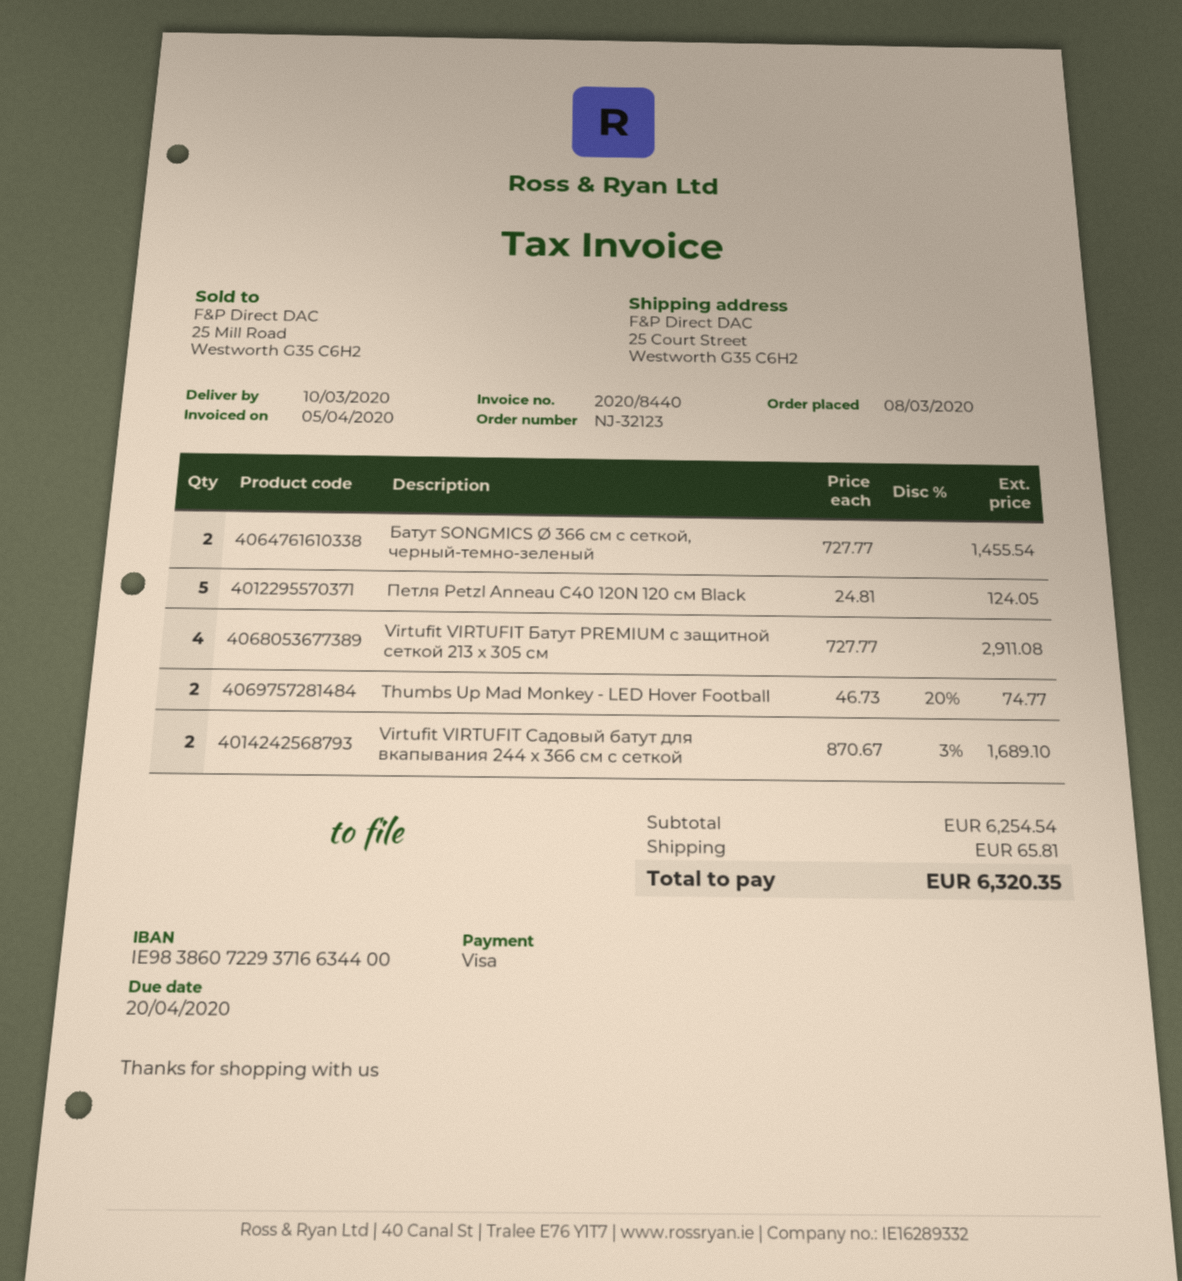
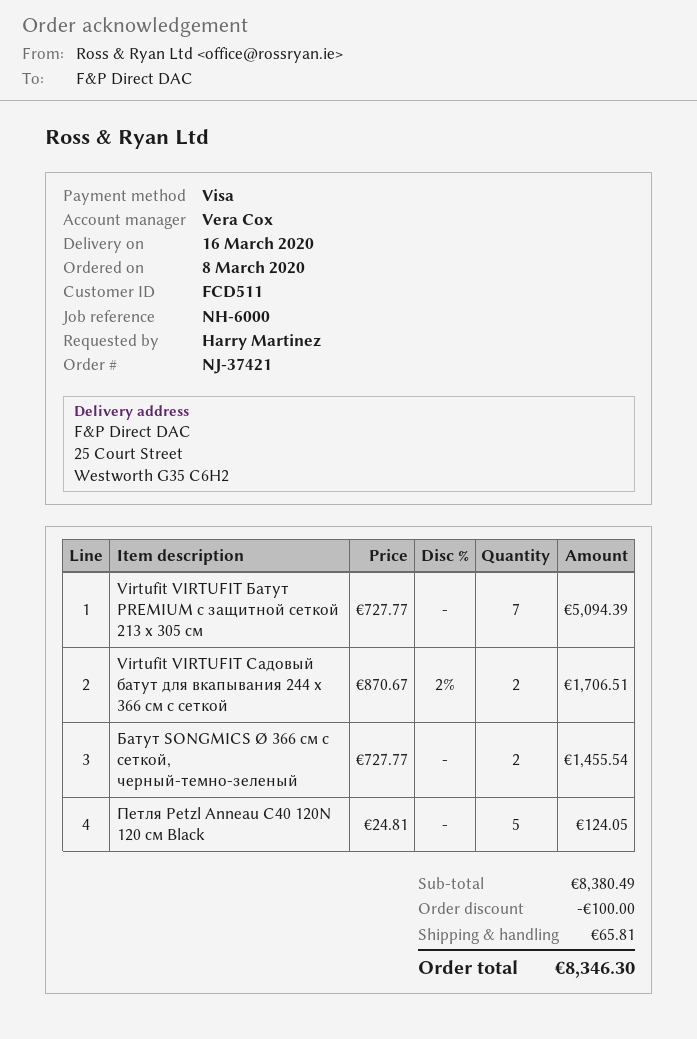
order number: NJ-32123 -> NJ-37421
delivery date: 2020-03-10 -> 2020-03-16
Virtufit VIRTUFIT Батут PREMIUM с защитной сеткой 213 x 305 см: 4 x 727.77 = 2911.08 -> 7 x 727.77 = 5094.39
Thumbs Up Mad Monkey - LED Hover Football: 2 x 46.73 - 20% = 74.77 -> none
Virtufit VIRTUFIT Садовый батут для вкапывания 244 x 366 см с сеткой: 2 x 870.67 - 3% = 1689.10 -> 2 x 870.67 - 2% = 1706.51
subtotal: 6254.54 -> 8380.49
discount: none -> 100.00
total: 6320.35 -> 8346.30

